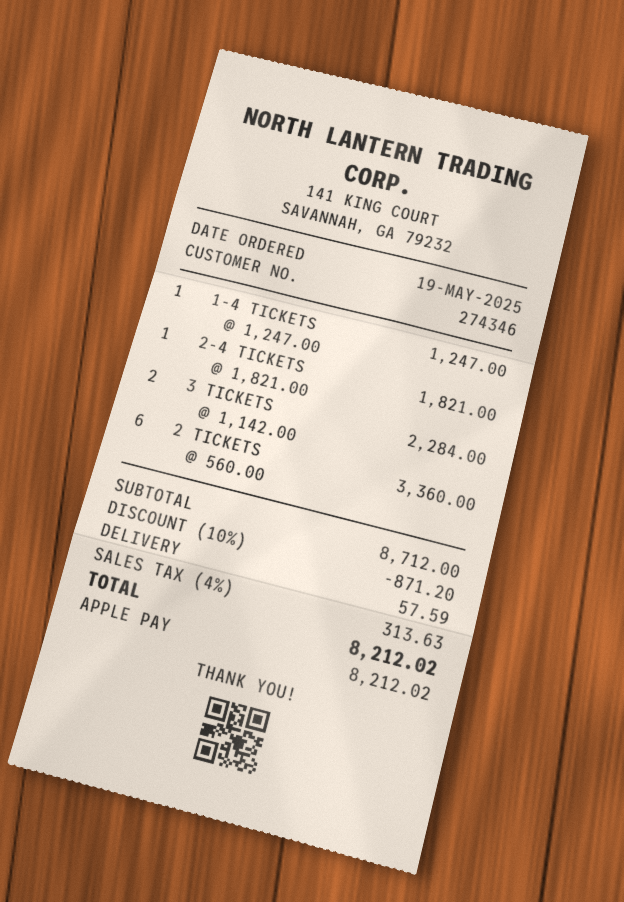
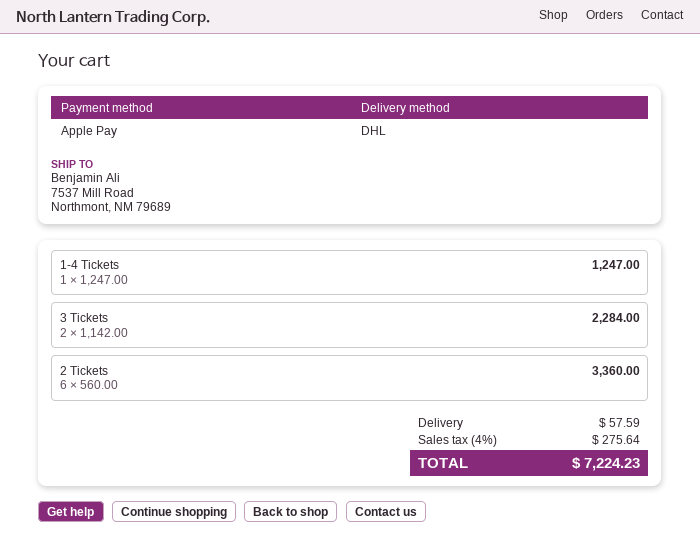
2-4 TICKETS: 1 x 1821.00 = 1821.00 -> none
discount: 10% = 871.20 -> none
tax: 4% = 313.63 -> 4% = 275.64
total: 8212.02 -> 7224.23

